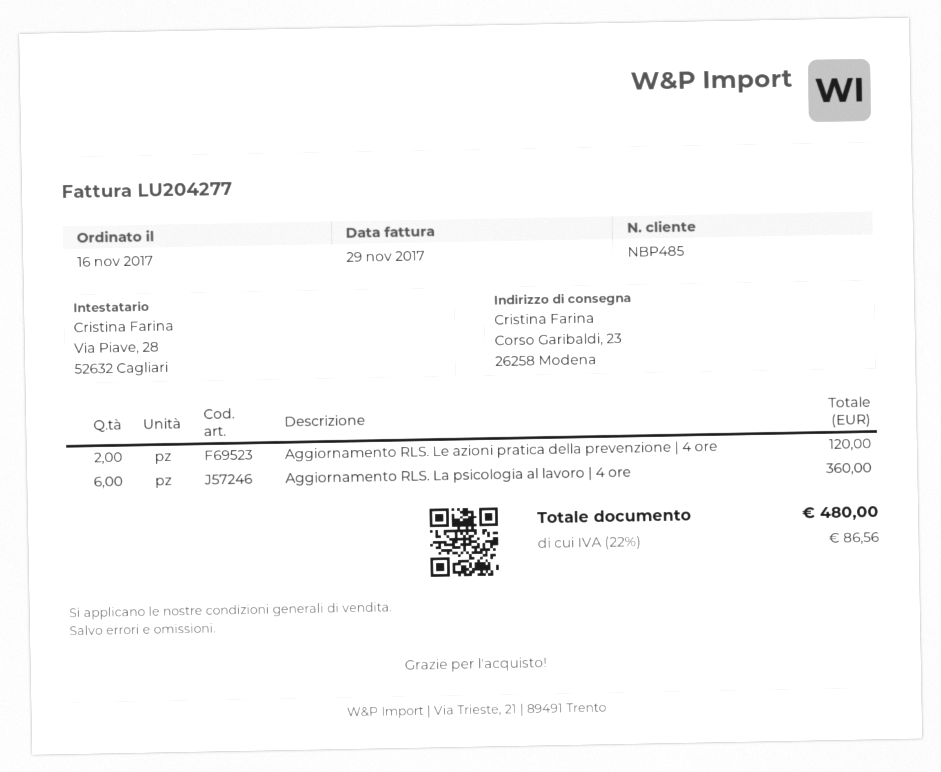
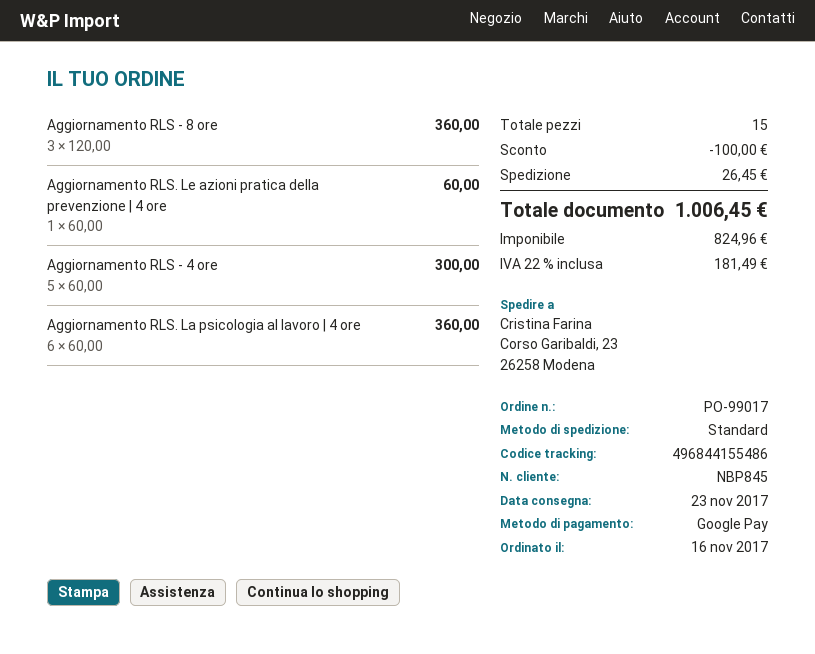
customer number: NBP485 -> NBP845
Aggiornamento RLS. Le azioni pratica della prevenzione | 4 ore: 2 for 120.00 -> 1 for 60.00
Aggiornamento RLS - 8 ore: none -> 3 for 360.00
Aggiornamento RLS - 4 ore: none -> 5 for 300.00
discount: none -> 100.00
shipping: none -> 26.45
tax: 22% = 86.56 -> 22% = 181.49
total: 480.00 -> 1006.45

